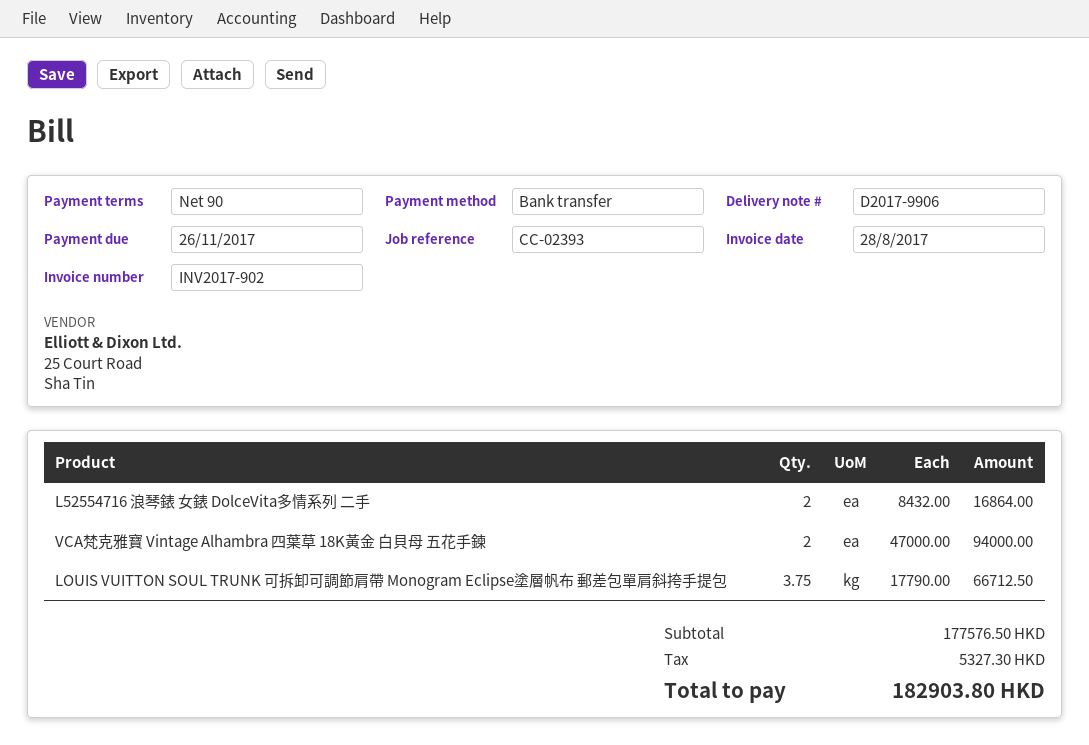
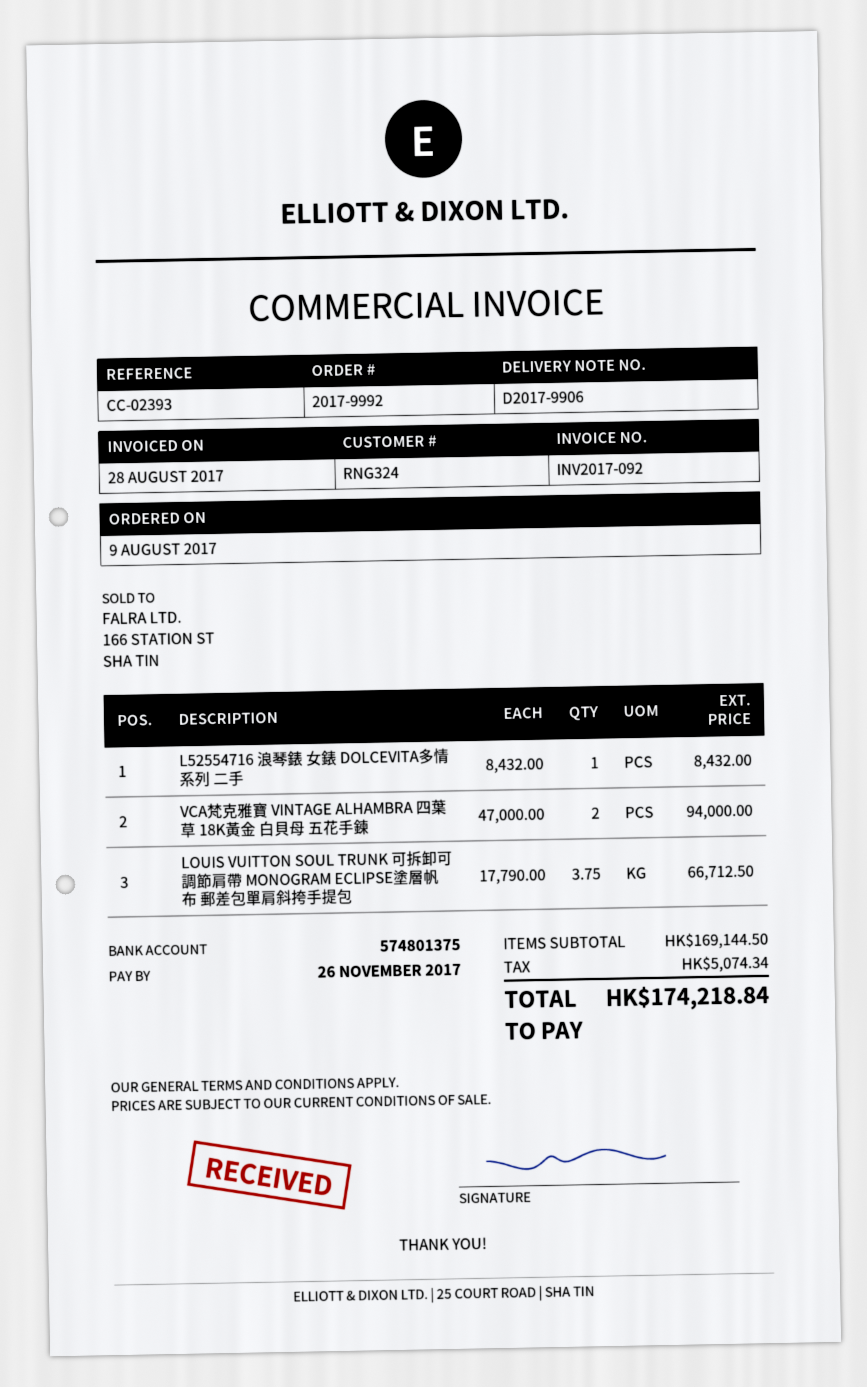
invoice number: INV2017-902 -> INV2017-092
L52554716 浪琴錶 女錶 DolceVita多情系列 二手: 2 x 8432.00 = 16864.00 -> 1 x 8432.00 = 8432.00
subtotal: 177576.50 -> 169144.50
tax: 5327.30 -> 5074.34
total: 182903.80 -> 174218.84

